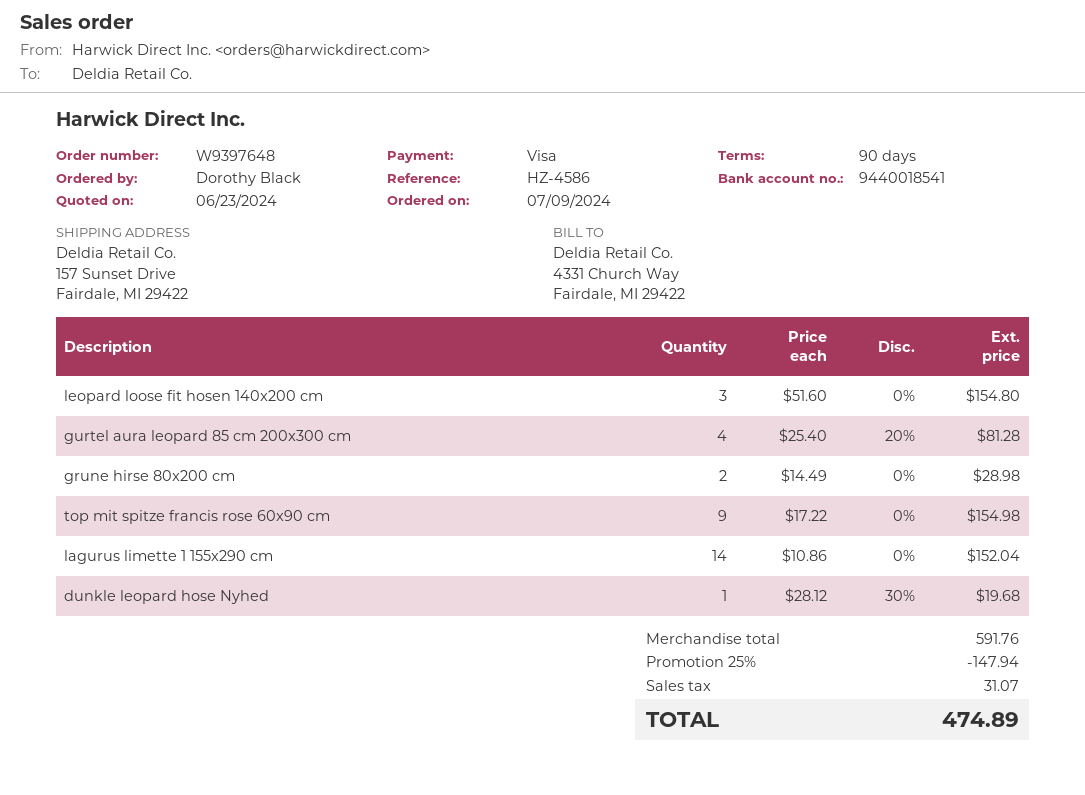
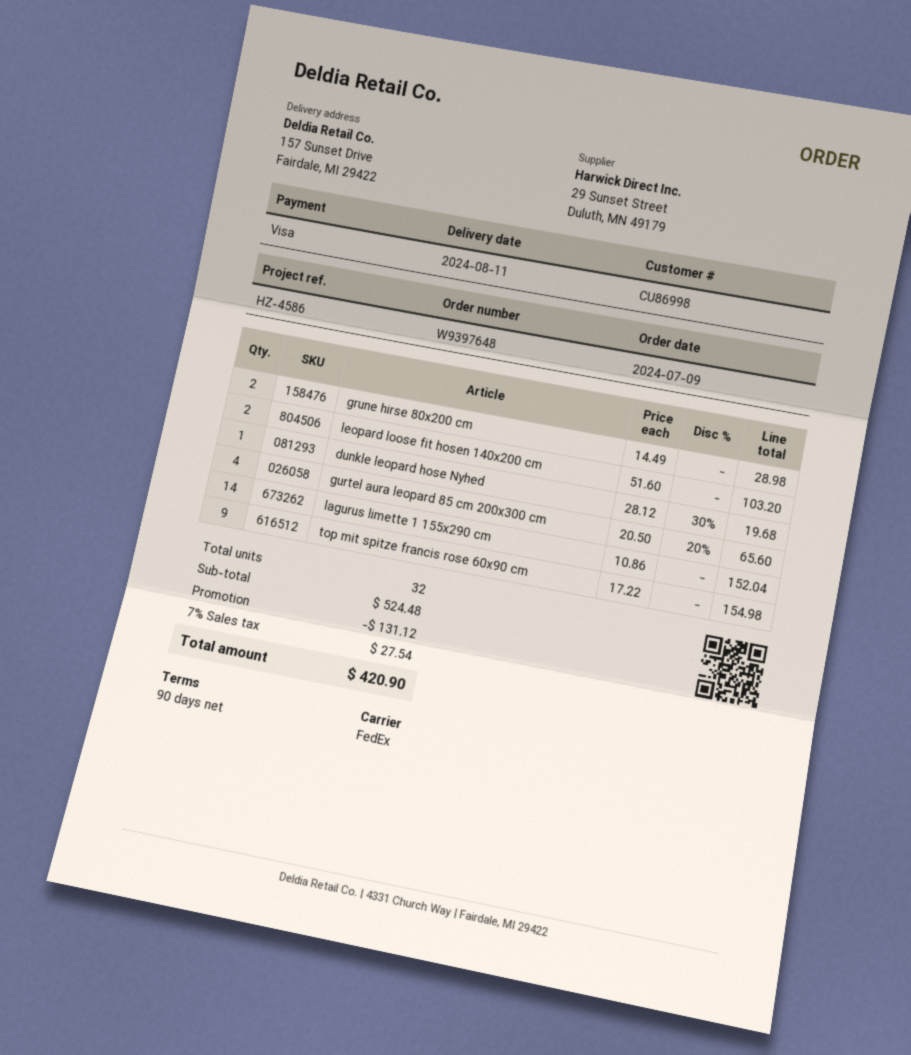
leopard loose fit hosen 140x200 cm: 3 x 51.60 = 154.80 -> 2 x 51.60 = 103.20
gurtel aura leopard 85 cm 200x300 cm: 4 x 25.40 - 20% = 81.28 -> 4 x 20.50 - 20% = 65.60
subtotal: 591.76 -> 524.48
discount: 147.94 -> 131.12
tax: 31.07 -> 27.54
total: 474.89 -> 420.90

